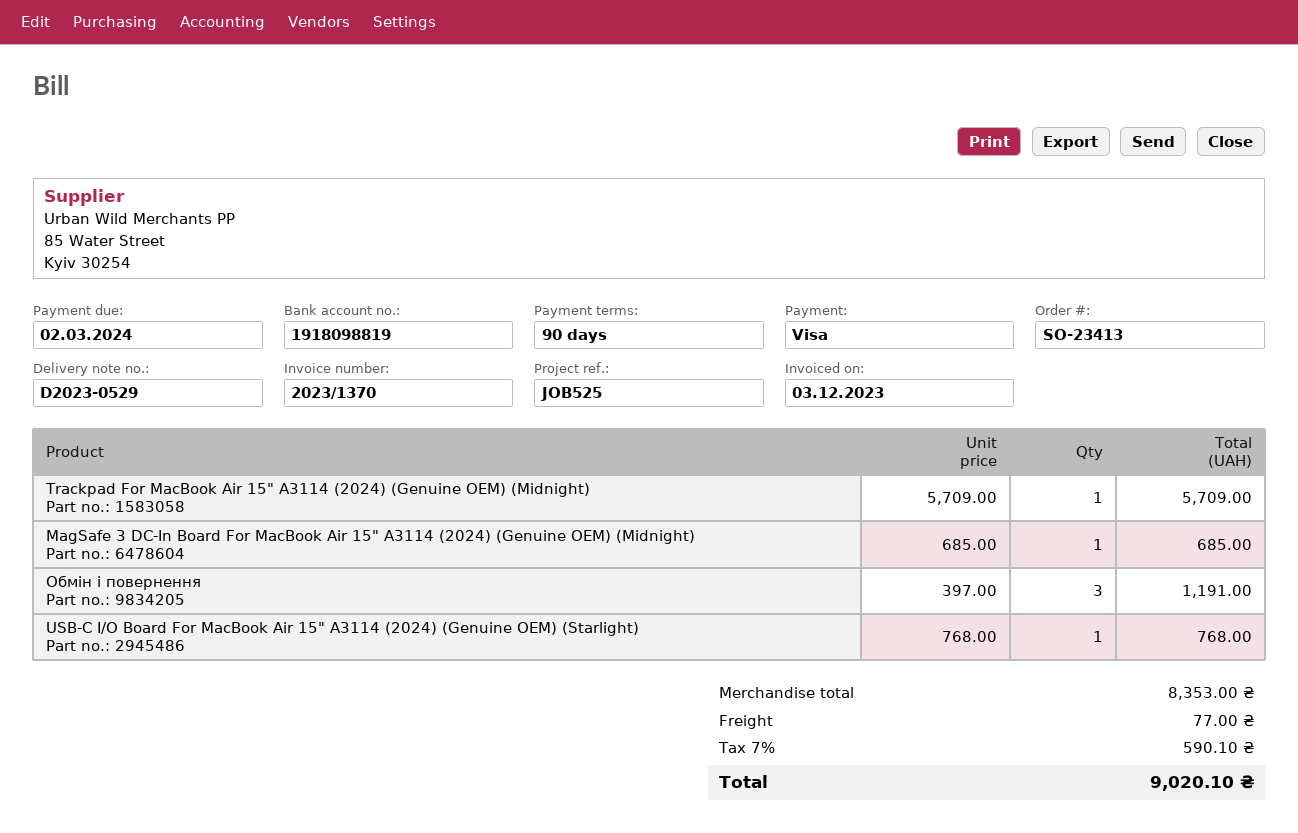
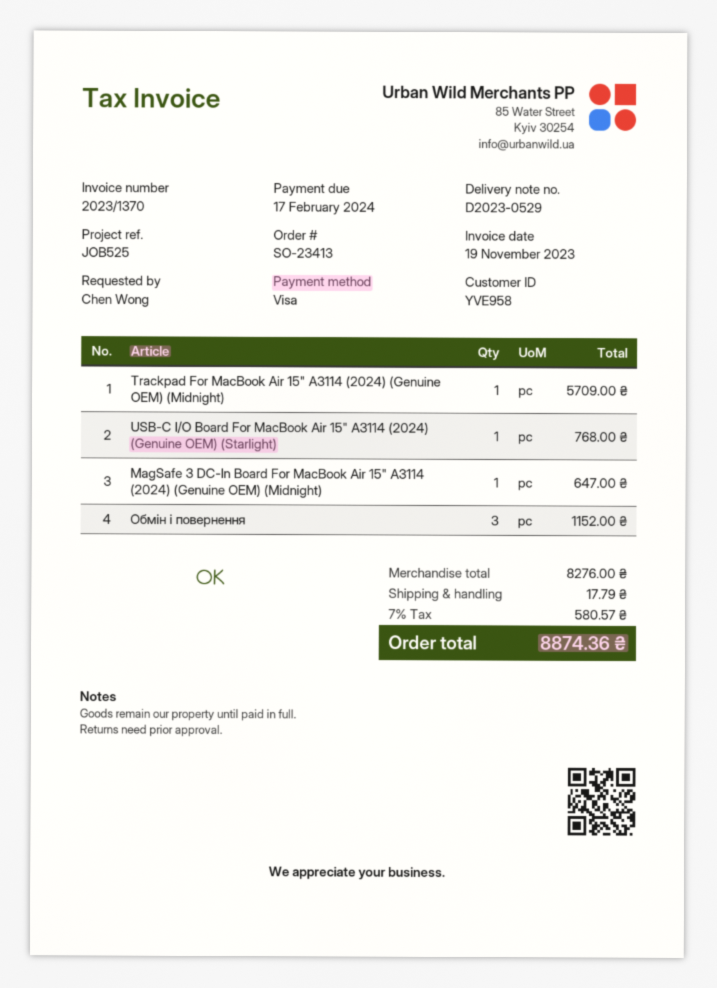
invoice date: 2023-12-03 -> 2023-11-19
due date: 2024-03-02 -> 2024-02-17
MagSafe 3 DC-In Board For MacBook Air 15" A3114 (2024) (Genuine OEM) (Midnight): 1 for 685.00 -> 1 for 647.00
Обмін і повернення: 3 for 1191.00 -> 3 for 1152.00
subtotal: 8353.00 -> 8276.00
shipping: 77.00 -> 17.79
tax: 7% = 590.10 -> 7% = 580.57
total: 9020.10 -> 8874.36

